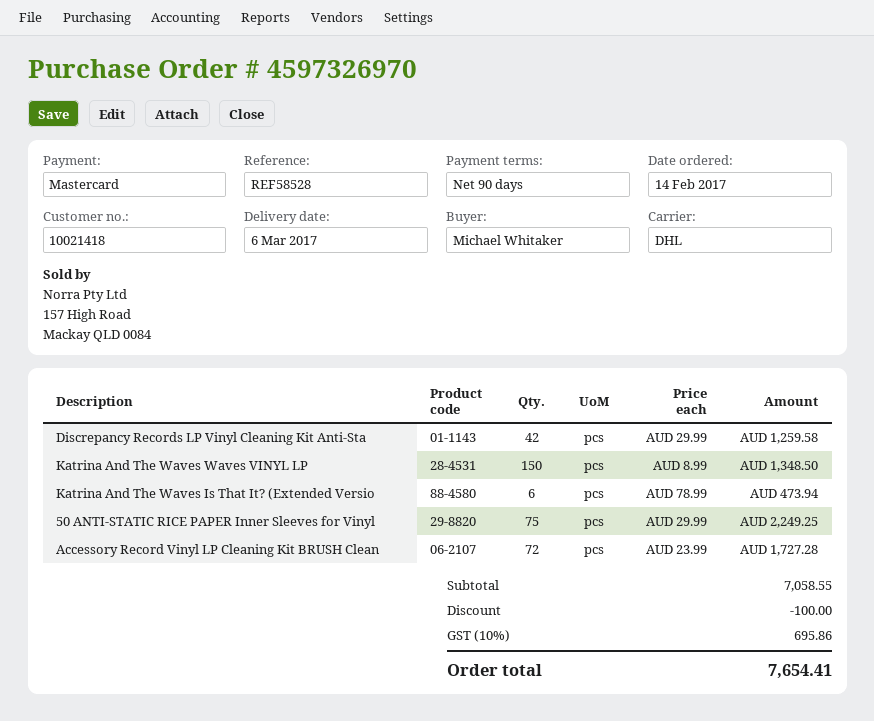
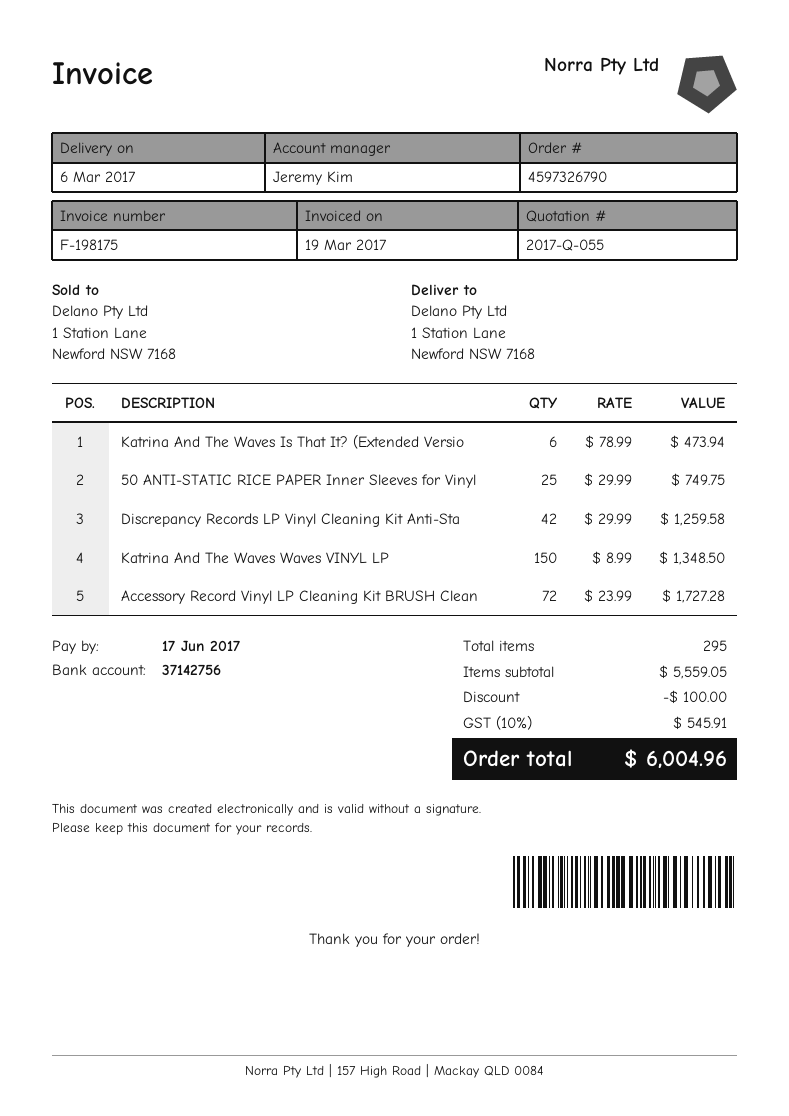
order number: 4597326970 -> 4597326790
50 ANTI-STATIC RICE PAPER Inner Sleeves for Vinyl: 75 x 29.99 = 2249.25 -> 25 x 29.99 = 749.75
subtotal: 7058.55 -> 5559.05
tax: 10% = 695.86 -> 10% = 545.91
total: 7654.41 -> 6004.96

